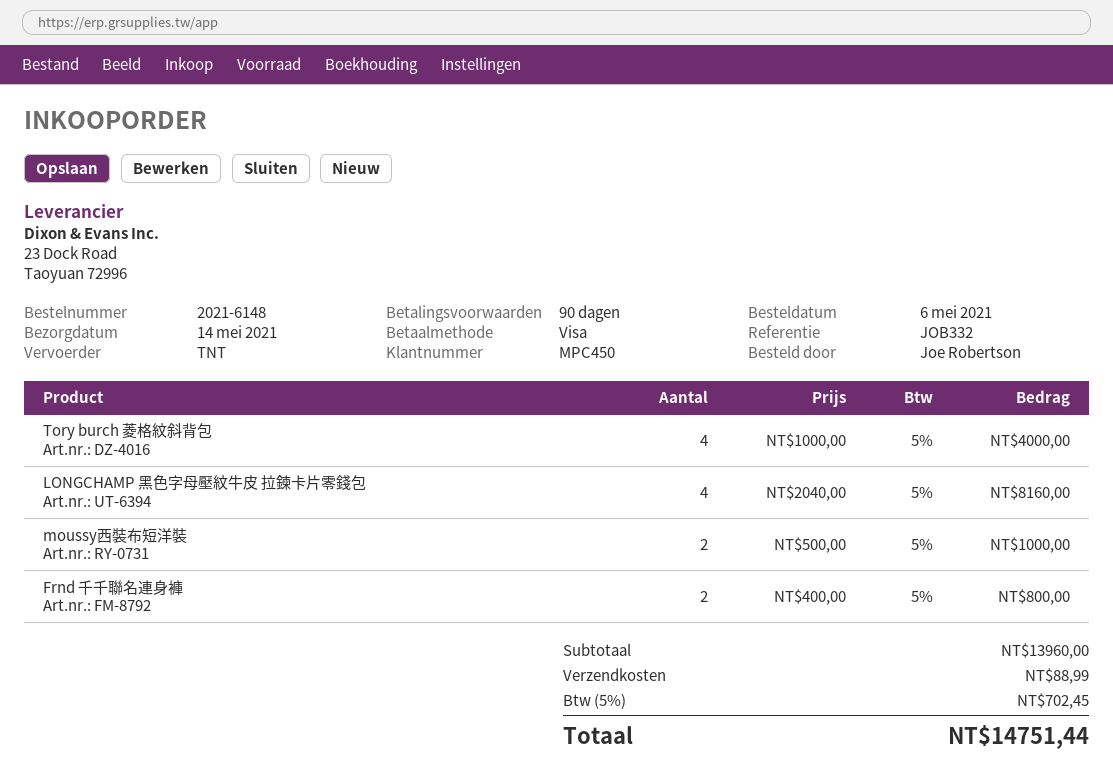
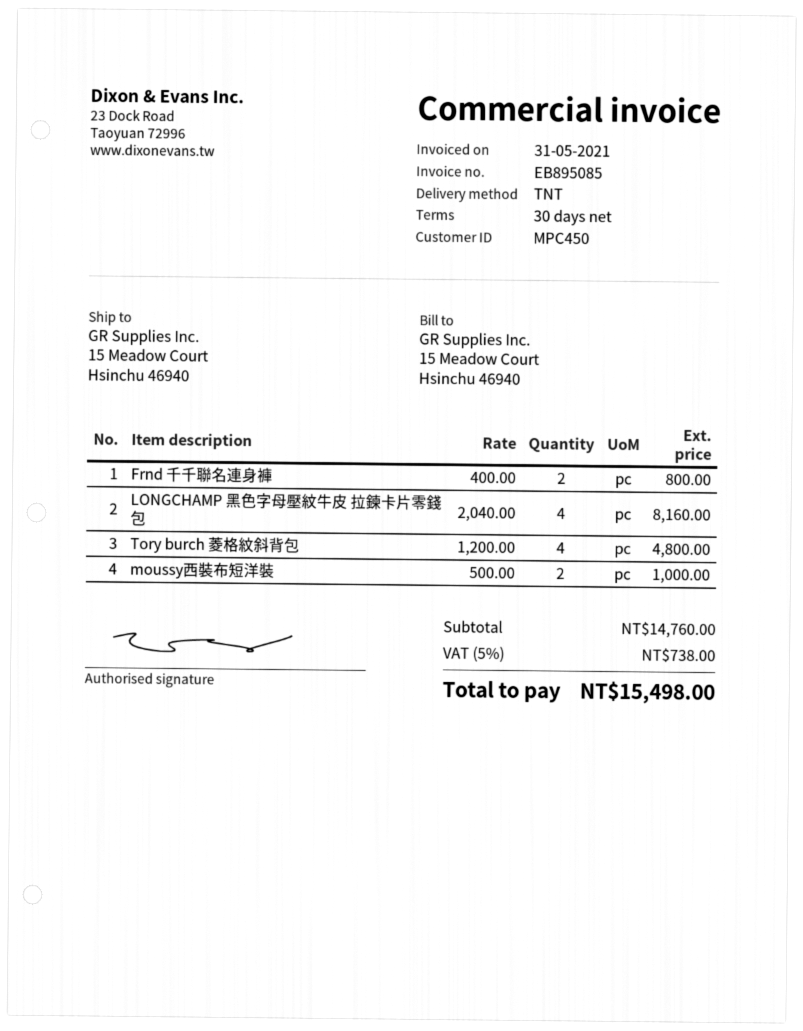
payment terms: 90 days -> 30 days
Tory burch 菱格紋斜背包: 4 x 1000.00 = 4000.00 -> 4 x 1200.00 = 4800.00
subtotal: 13960.00 -> 14760.00
shipping: 88.99 -> none
tax: 5% = 702.45 -> 5% = 738.00
total: 14751.44 -> 15498.00

